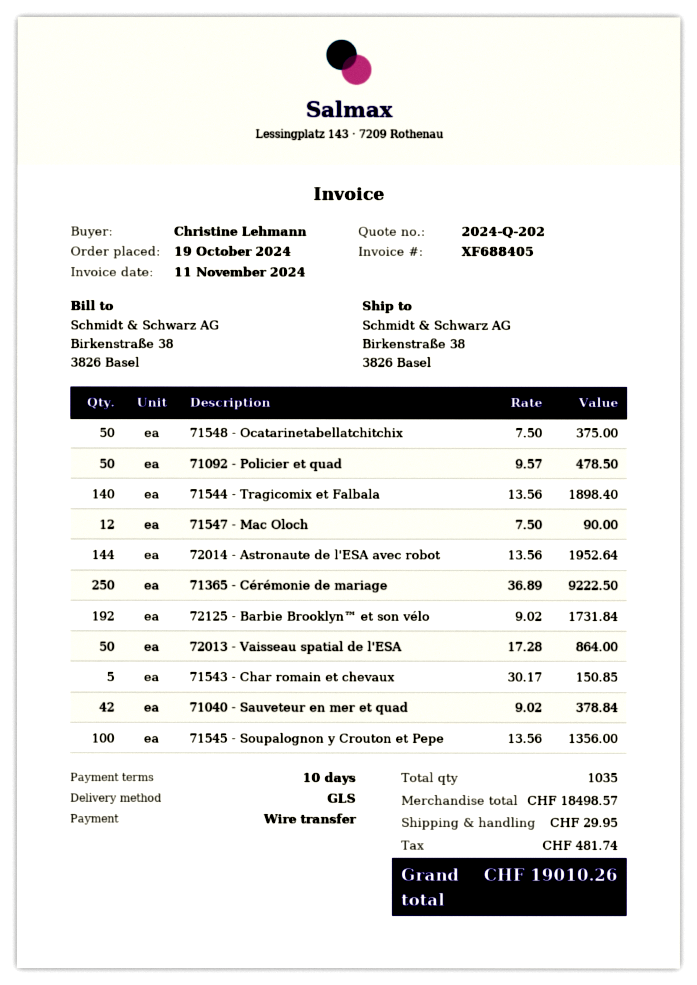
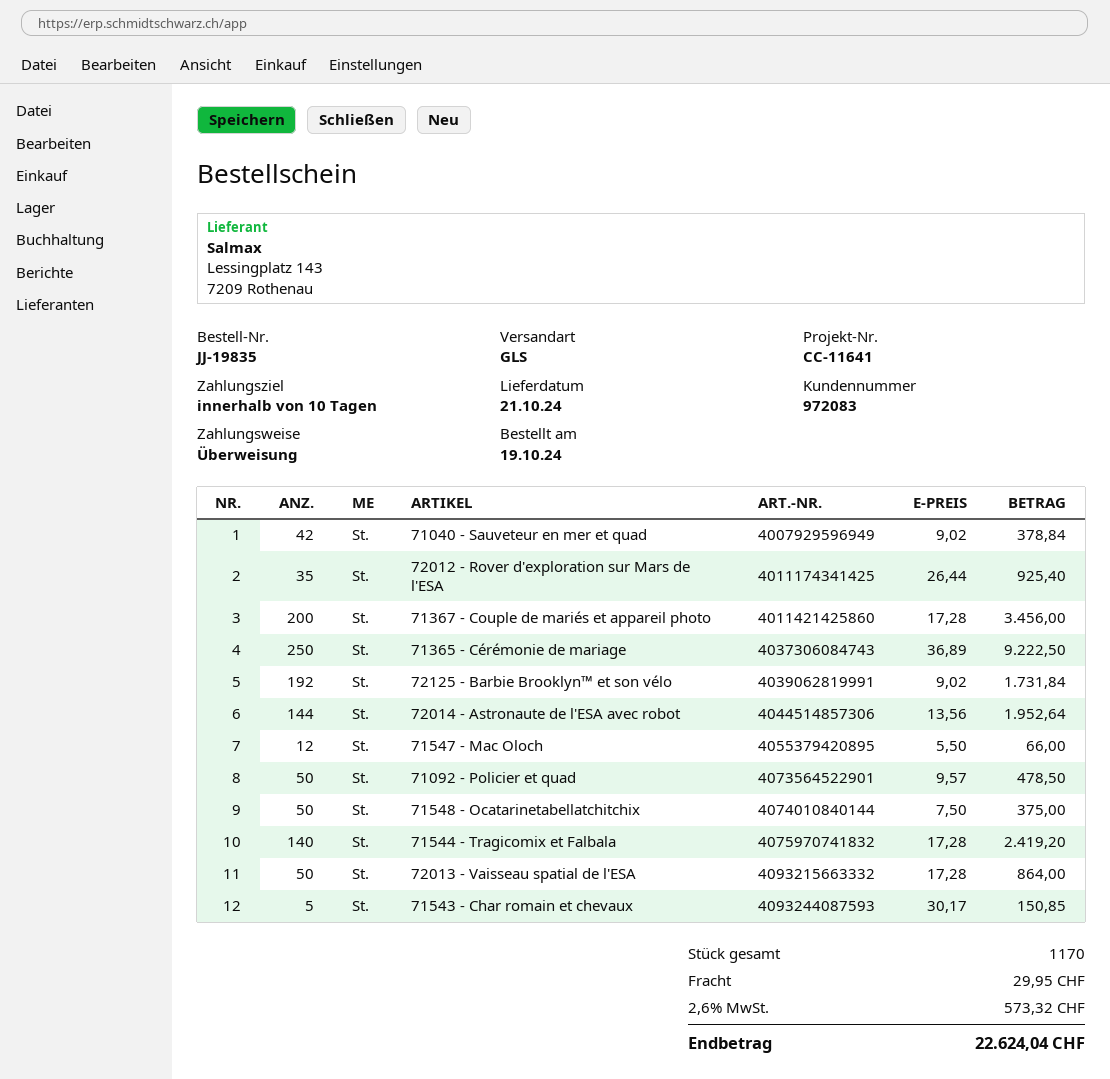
71544 - Tragicomix et Falbala: 140 x 13.56 = 1898.40 -> 140 x 17.28 = 2419.20
71547 - Mac Oloch: 12 x 7.50 = 90.00 -> 12 x 5.50 = 66.00
71545 - Soupalognon y Crouton et Pepe: 100 x 13.56 = 1356.00 -> none
72012 - Rover d'exploration sur Mars de l'ESA: none -> 35 x 26.44 = 925.40
71367 - Couple de mariés et appareil photo: none -> 200 x 17.28 = 3456.00
total quantity: 1035 -> 1170
tax: 481.74 -> 573.32
total: 19010.26 -> 22624.04

